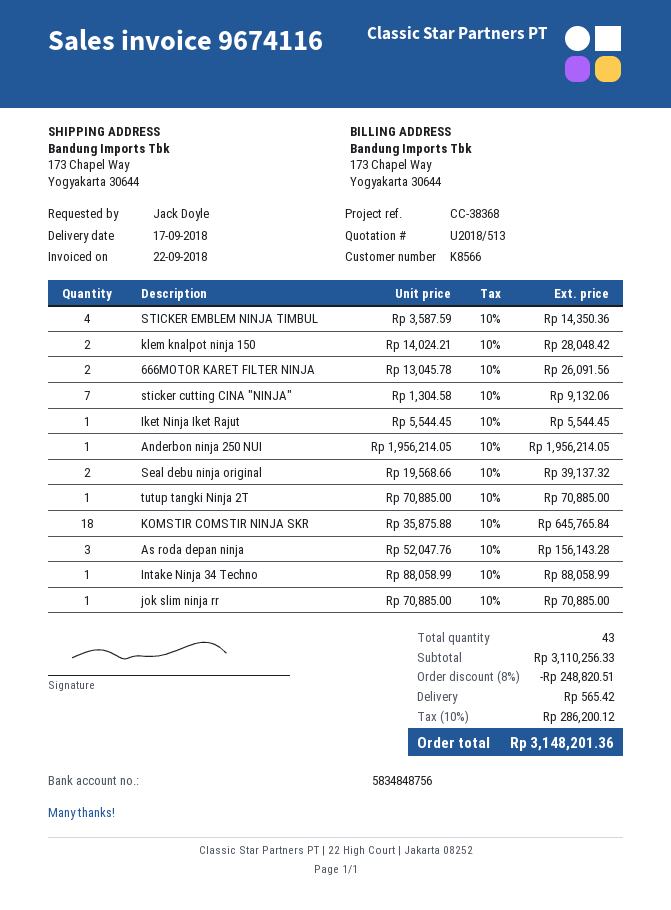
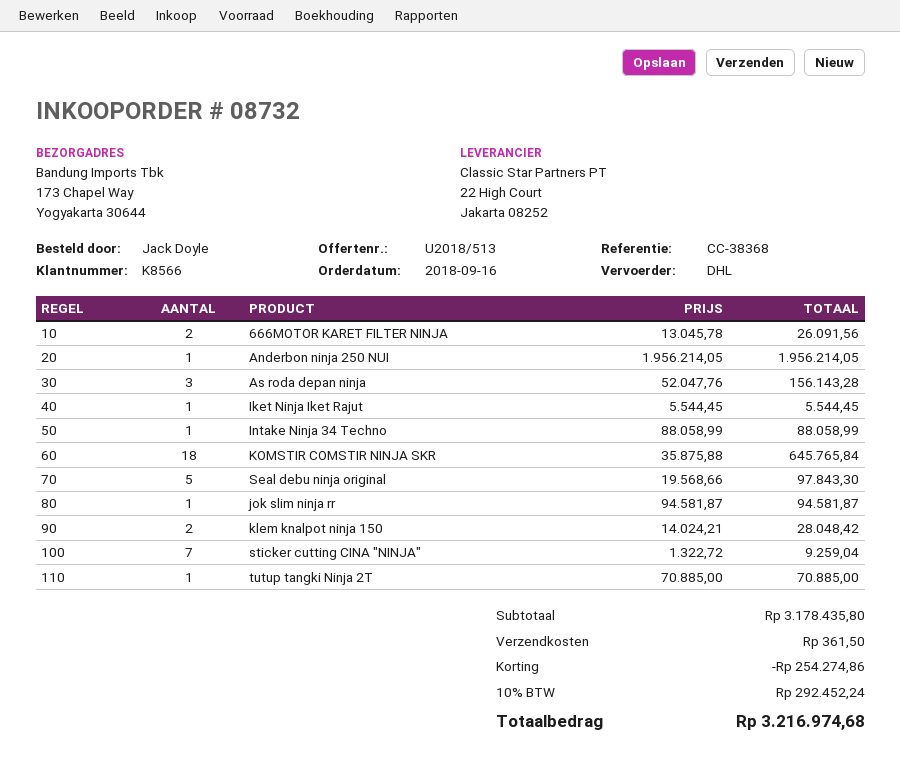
STICKER EMBLEM NINJA TIMBUL: 4 x 3587.59 = 14350.36 -> none
sticker cutting CINA "NINJA": 7 x 1304.58 = 9132.06 -> 7 x 1322.72 = 9259.04
Seal debu ninja original: 2 x 19568.66 = 39137.32 -> 5 x 19568.66 = 97843.30
jok slim ninja rr: 1 x 70885.00 = 70885.00 -> 1 x 94581.87 = 94581.87
subtotal: 3110256.33 -> 3178435.80
discount: 248820.51 -> 254274.86
shipping: 565.42 -> 361.50
tax: 10% = 286200.12 -> 10% = 292452.24
total: 3148201.36 -> 3216974.68

